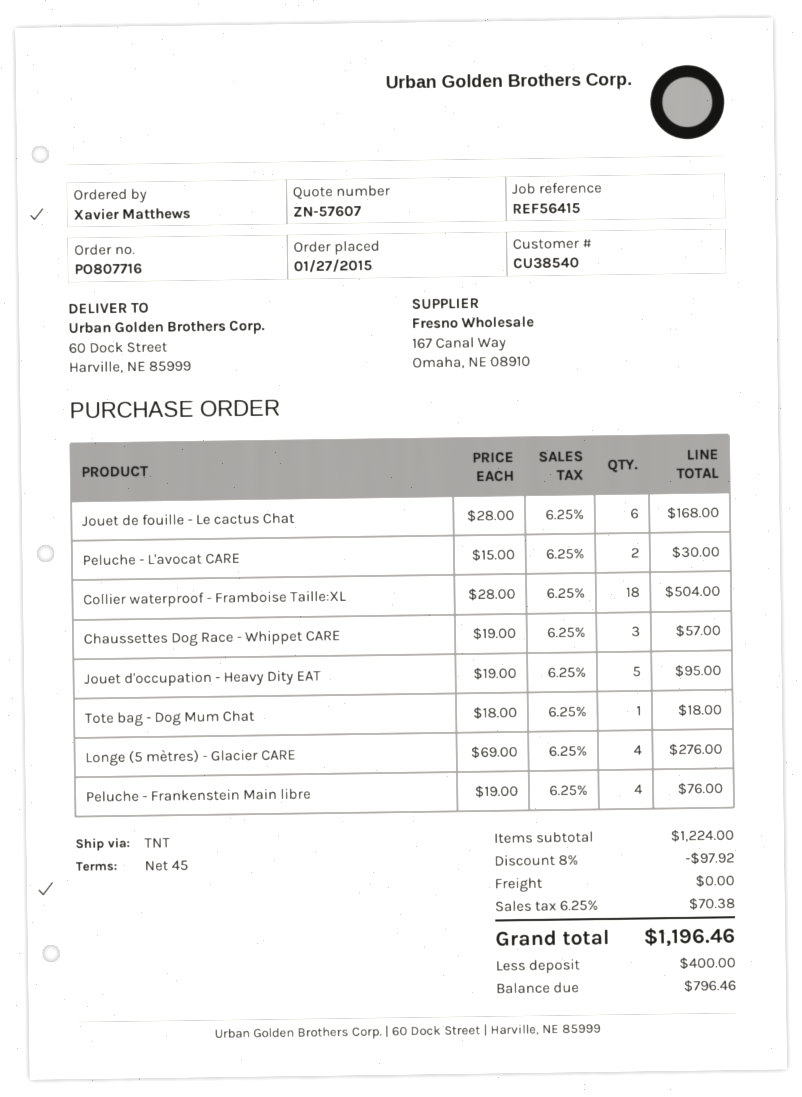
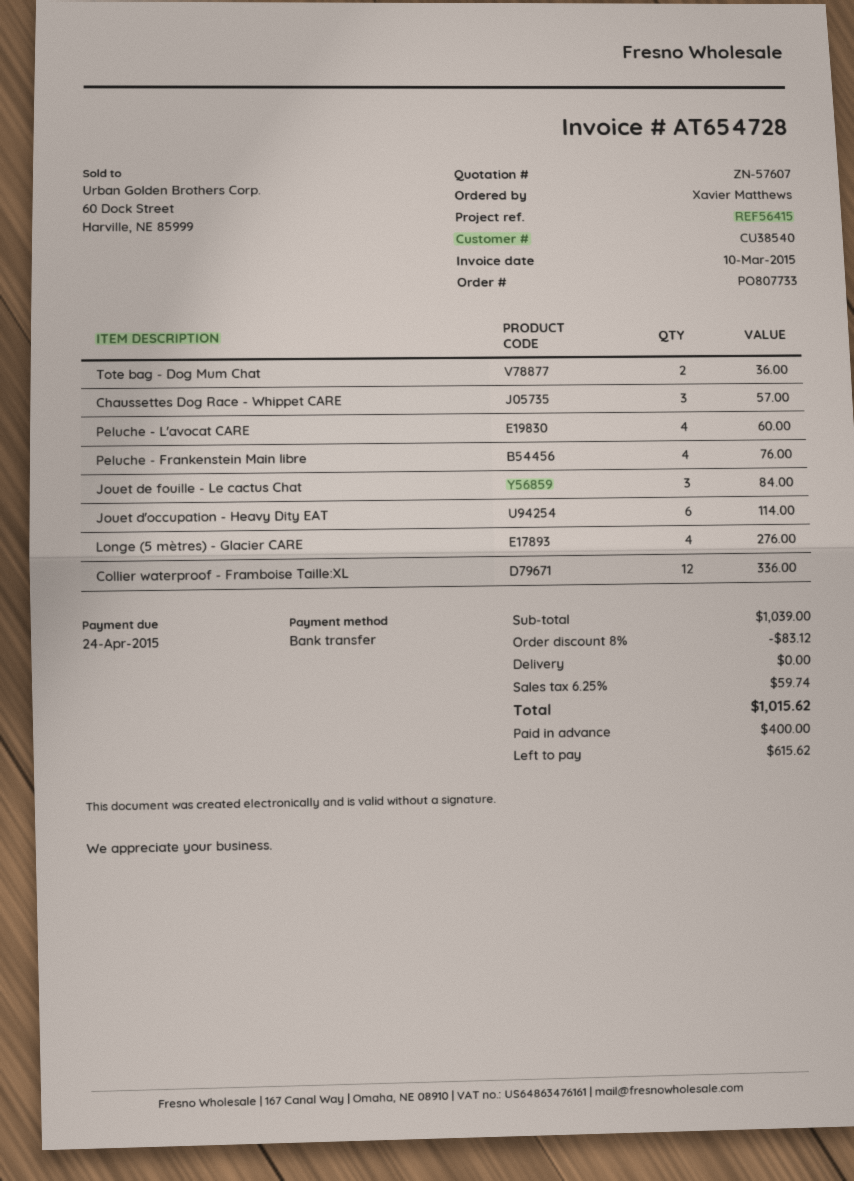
order number: PO807716 -> PO807733
Jouet de fouille - Le cactus Chat: 6 for 168.00 -> 3 for 84.00
Peluche - L'avocat CARE: 2 for 30.00 -> 4 for 60.00
Collier waterproof - Framboise Taille:XL: 18 for 504.00 -> 12 for 336.00
Jouet d'occupation - Heavy Dity EAT: 5 for 95.00 -> 6 for 114.00
Tote bag - Dog Mum Chat: 1 for 18.00 -> 2 for 36.00
subtotal: 1224.00 -> 1039.00
discount: 8% = 97.92 -> 8% = 83.12
tax: 6.25% = 70.38 -> 6.25% = 59.74
total: 1196.46 -> 1015.62
balance: 796.46 -> 615.62

